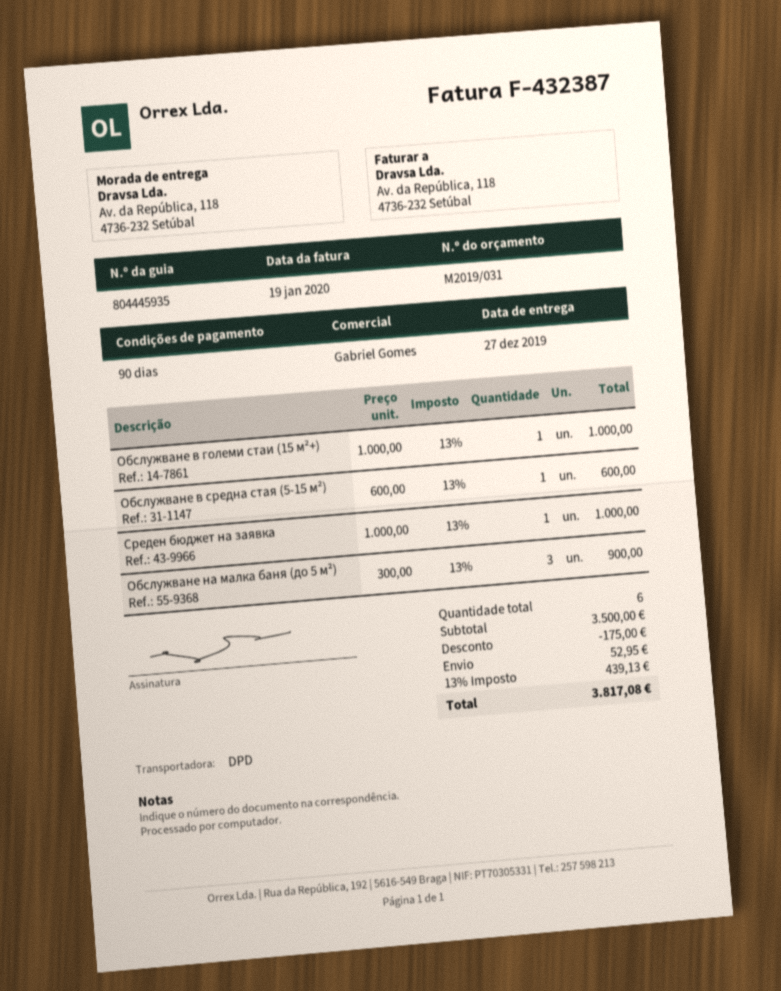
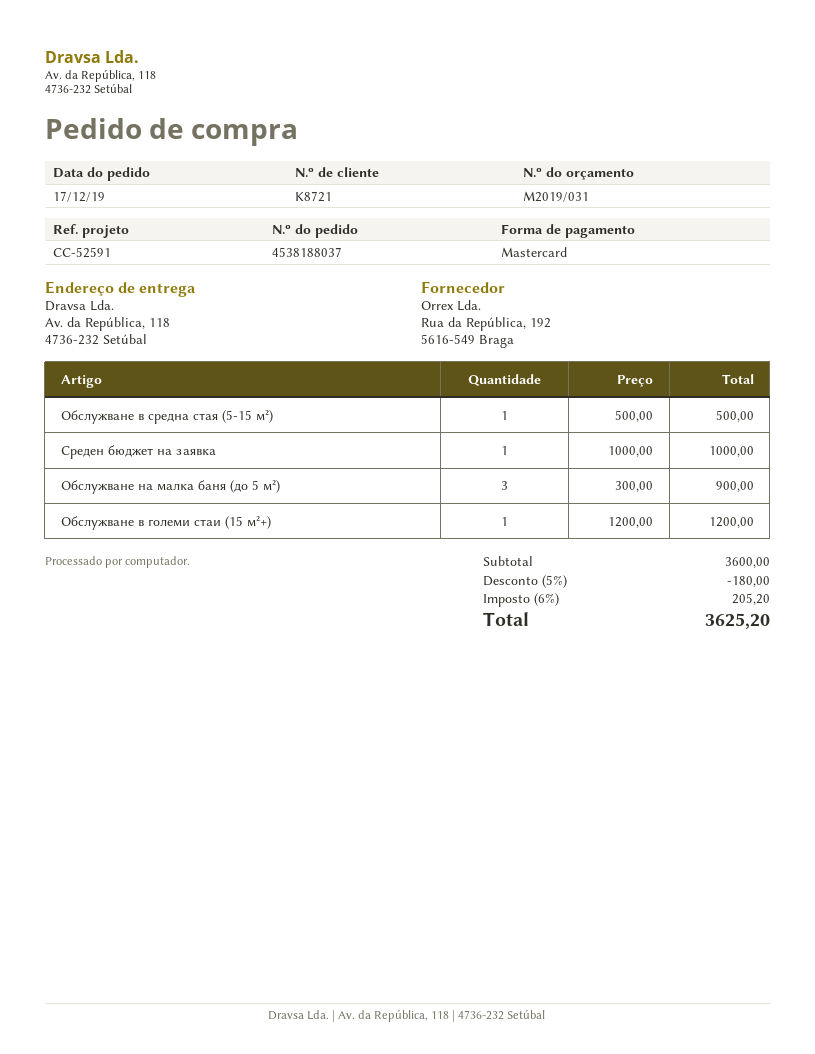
Обслужване в големи стаи (15 м²+): 1 x 1000.00 = 1000.00 -> 1 x 1200.00 = 1200.00
Обслужване в средна стая (5-15 м²): 1 x 600.00 = 600.00 -> 1 x 500.00 = 500.00
subtotal: 3500.00 -> 3600.00
discount: 175.00 -> 180.00
shipping: 52.95 -> none
tax: 13% = 439.13 -> 6% = 205.20
total: 3817.08 -> 3625.20

